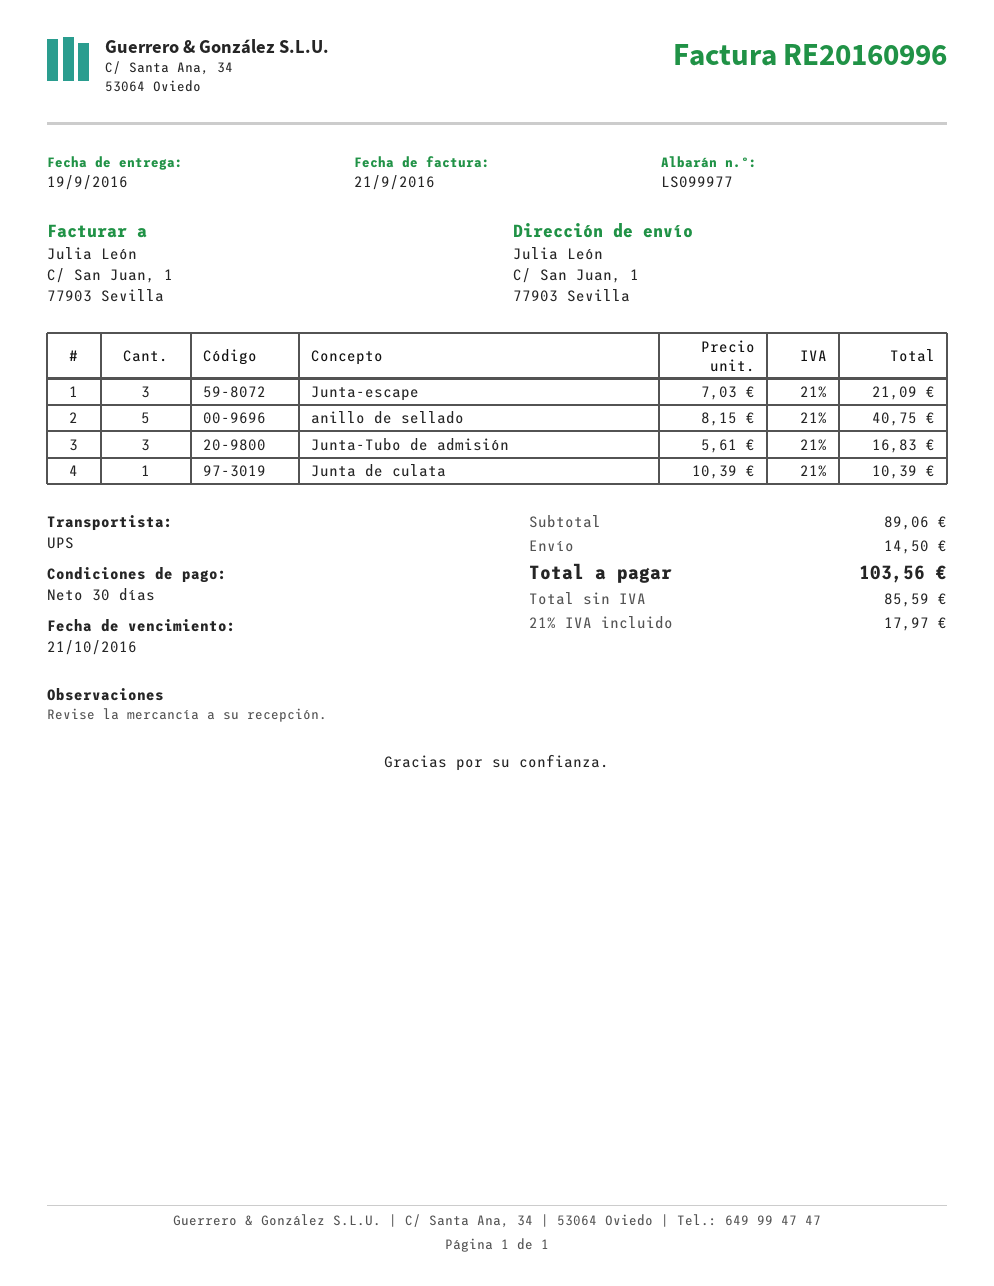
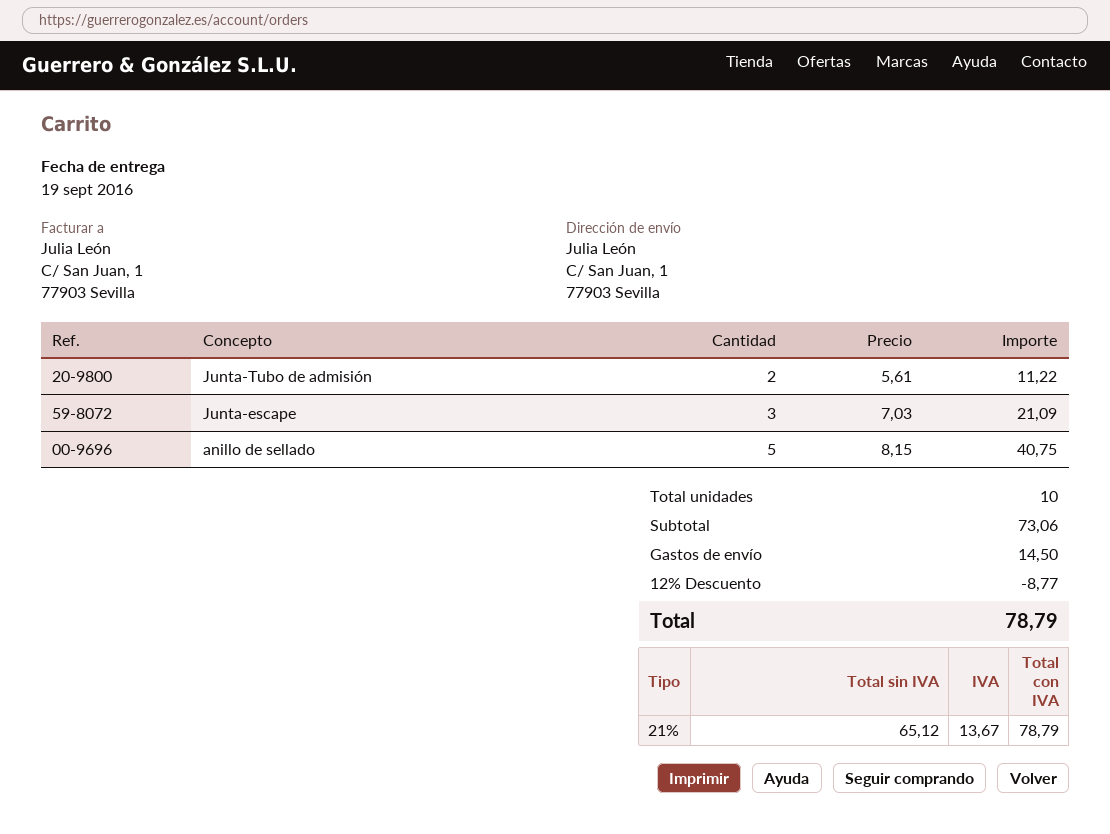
Junta-Tubo de admisión: 3 x 5.61 = 16.83 -> 2 x 5.61 = 11.22
Junta de culata: 1 x 10.39 = 10.39 -> none
subtotal: 89.06 -> 73.06
discount: none -> 12% = 8.77
net: 85.59 -> 65.12
tax: 21% = 17.97 -> 21% = 13.67
total: 103.56 -> 78.79

